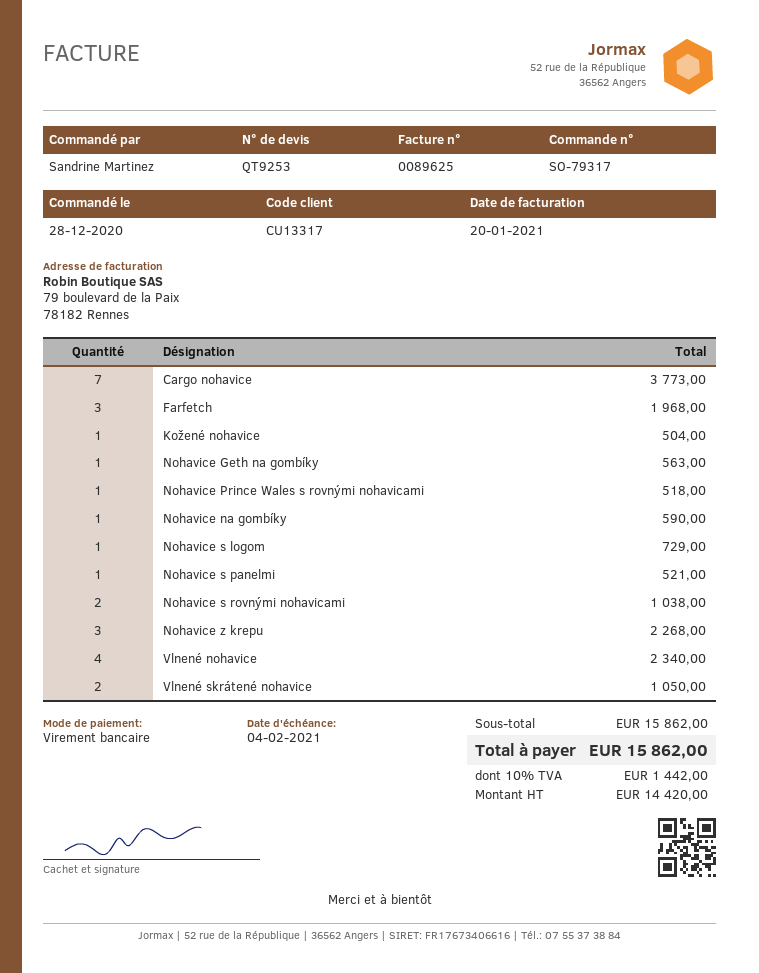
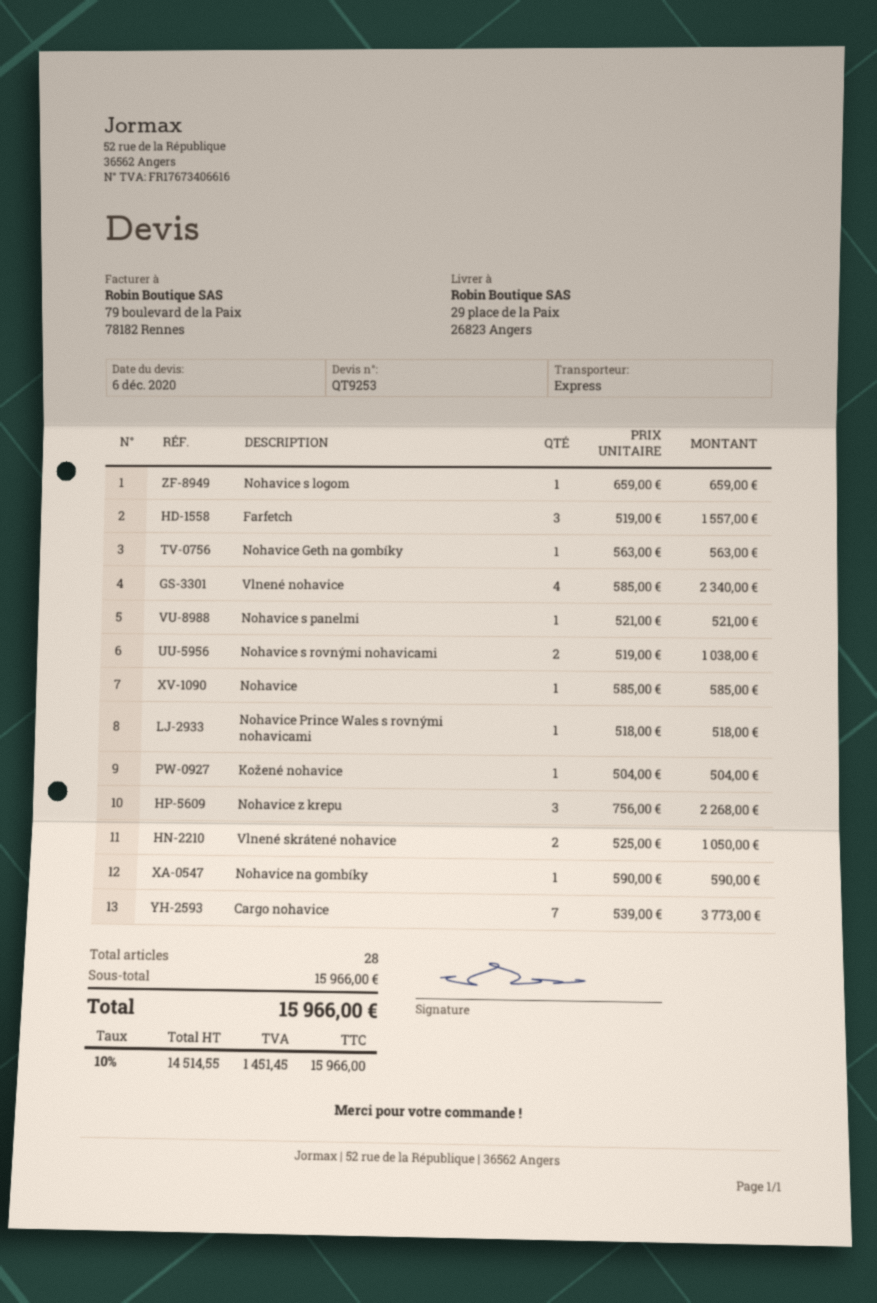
Farfetch: 3 for 1968.00 -> 3 for 1557.00
Nohavice s logom: 1 for 729.00 -> 1 for 659.00
Nohavice: none -> 1 for 585.00
subtotal: 15862.00 -> 15966.00
net: 14420.00 -> 14514.55
tax: 10% = 1442.00 -> 10% = 1451.45
total: 15862.00 -> 15966.00

